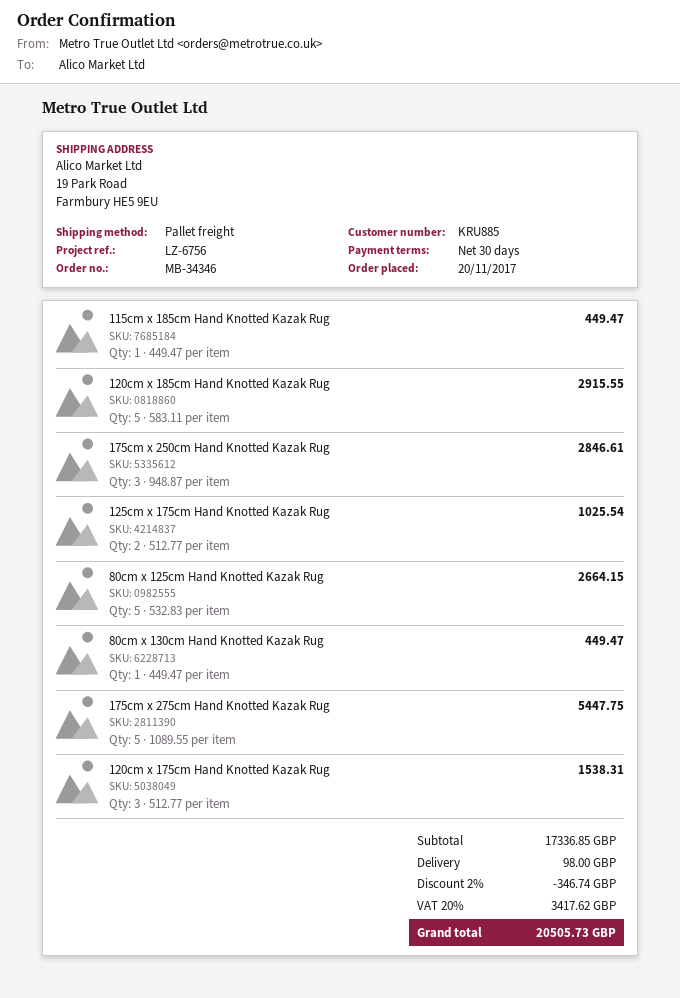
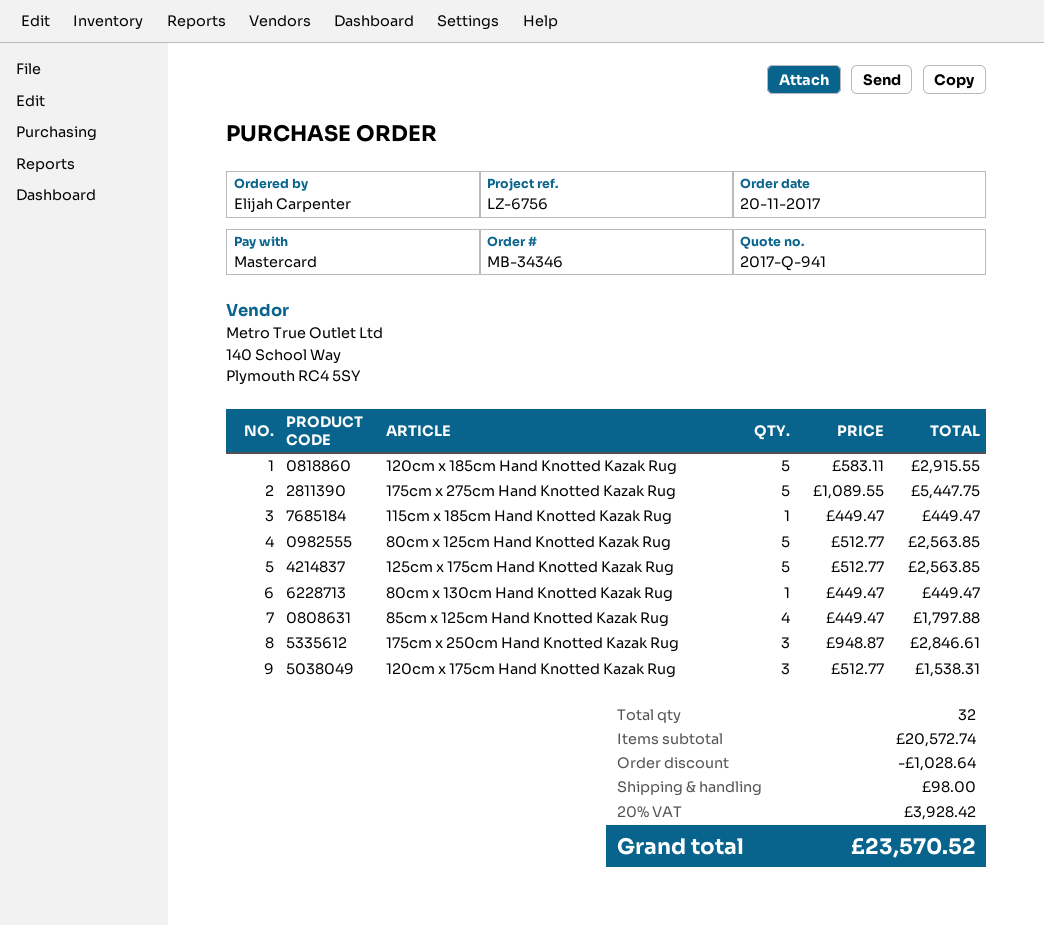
125cm x 175cm Hand Knotted Kazak Rug: 2 x 512.77 = 1025.54 -> 5 x 512.77 = 2563.85
80cm x 125cm Hand Knotted Kazak Rug: 5 x 532.83 = 2664.15 -> 5 x 512.77 = 2563.85
85cm x 125cm Hand Knotted Kazak Rug: none -> 4 x 449.47 = 1797.88
subtotal: 17336.85 -> 20572.74
discount: 346.74 -> 1028.64
tax: 20% = 3417.62 -> 20% = 3928.42
total: 20505.73 -> 23570.52

